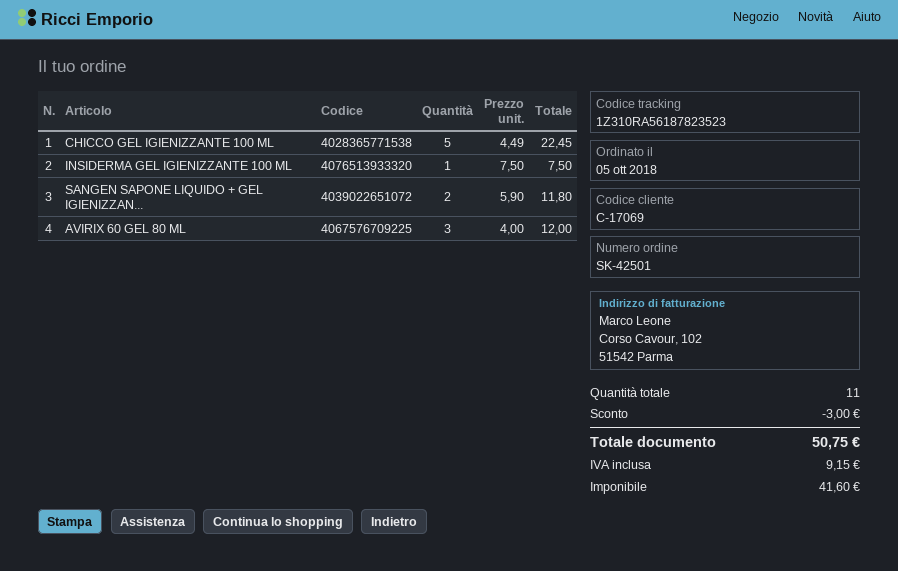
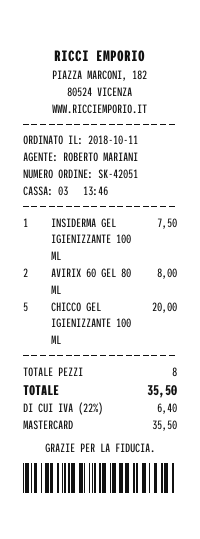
order number: SK-42501 -> SK-42051
order date: 2018-10-05 -> 2018-10-11
CHICCO GEL IGIENIZZANTE 100 ML: 5 for 22.45 -> 5 for 20.00
SANGEN SAPONE LIQUIDO + GEL IGIENIZZAN...: 2 for 11.80 -> none
AVIRIX 60 GEL 80 ML: 3 for 12.00 -> 2 for 8.00
total quantity: 11 -> 8
discount: 3.00 -> none
tax: 9.15 -> 6.40
total: 50.75 -> 35.50

